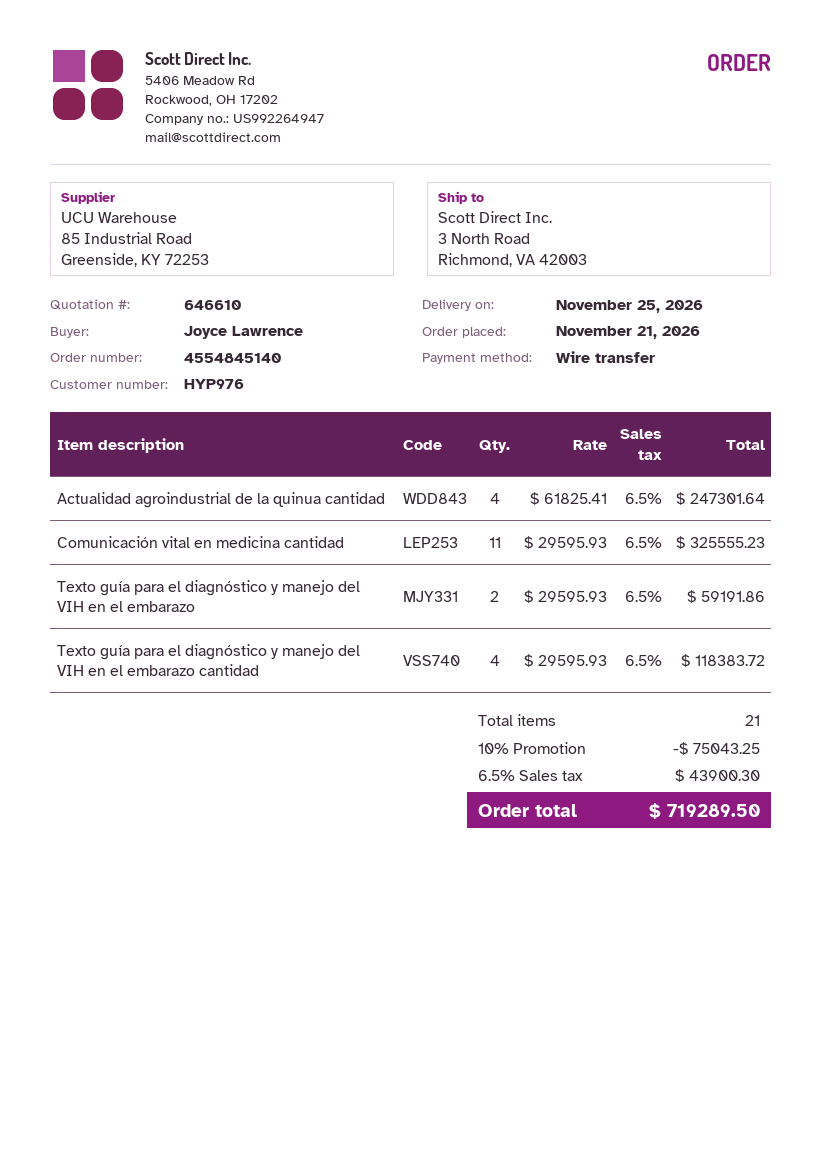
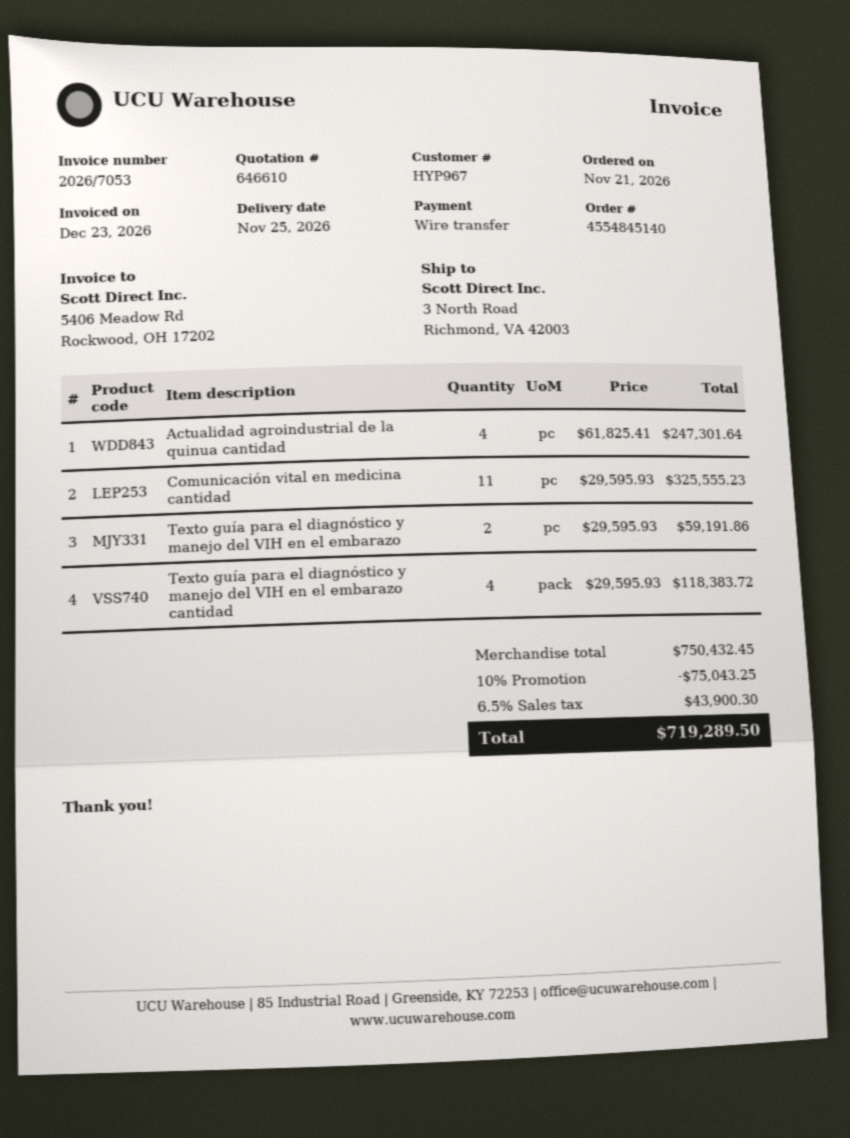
customer number: HYP976 -> HYP967

